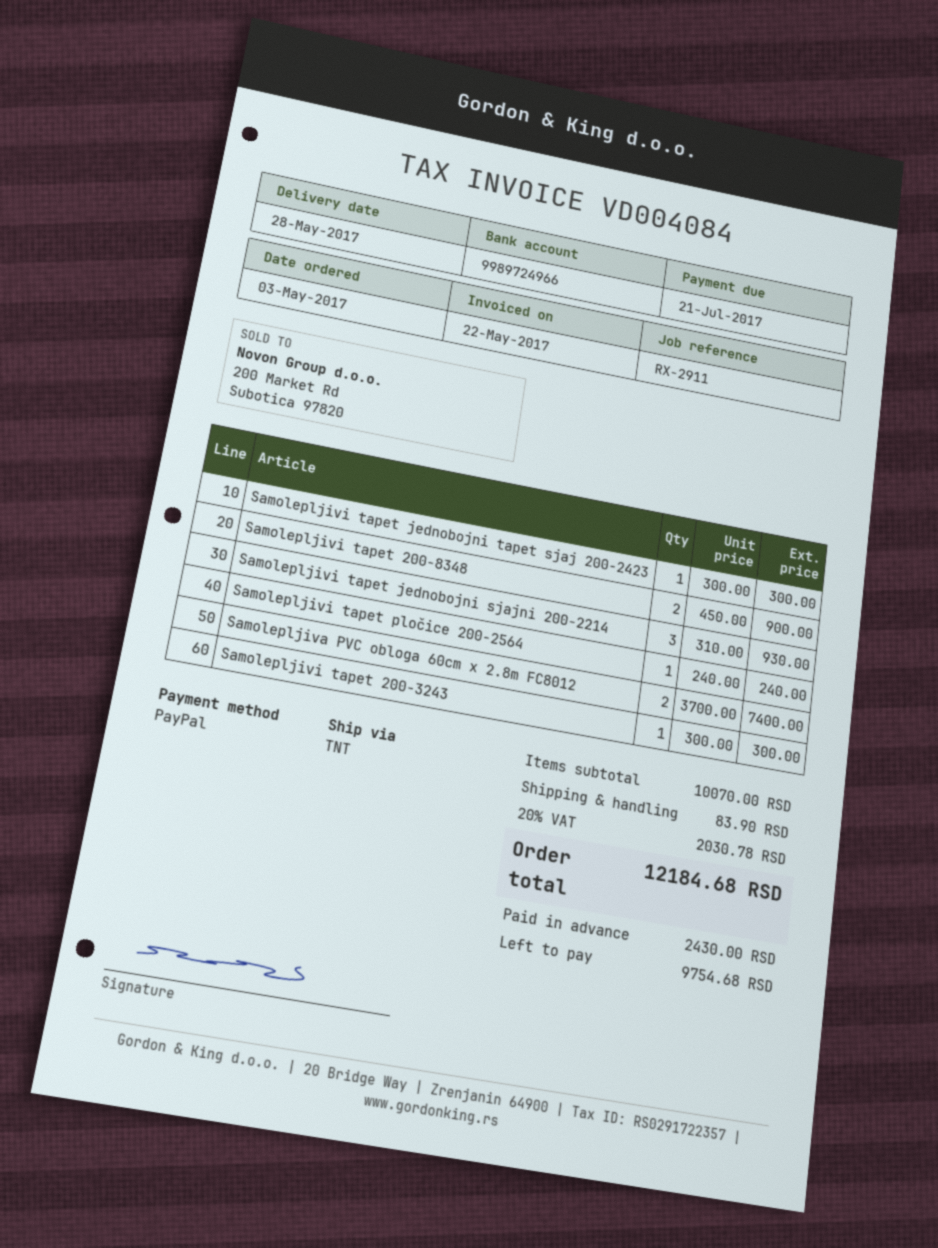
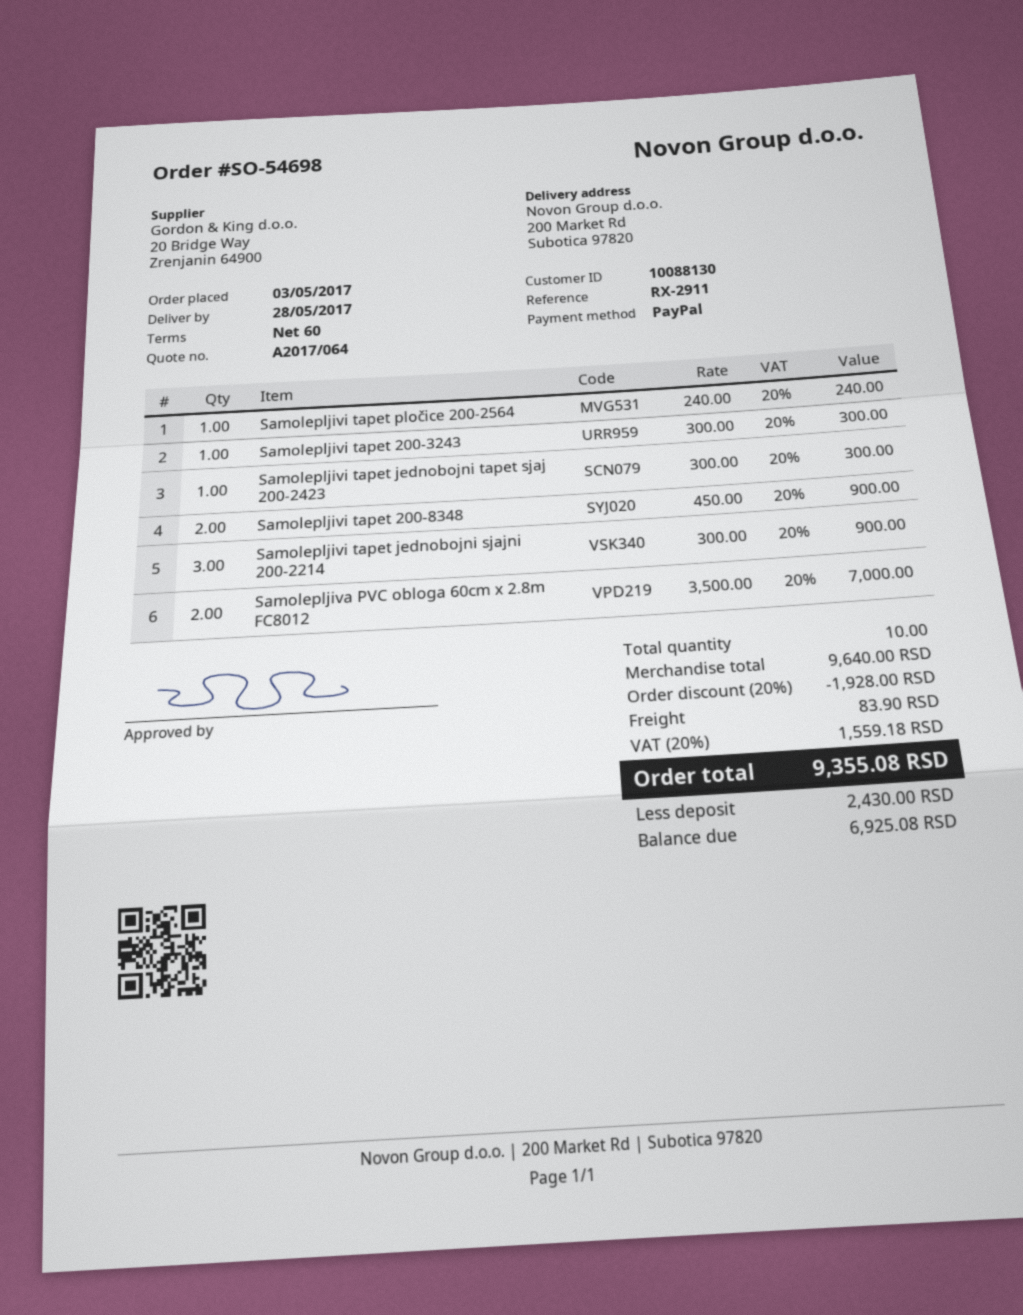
Samolepljivi tapet jednobojni sjajni 200-2214: 3 x 310.00 = 930.00 -> 3 x 300.00 = 900.00
Samolepljiva PVC obloga 60cm x 2.8m FC8012: 2 x 3700.00 = 7400.00 -> 2 x 3500.00 = 7000.00
subtotal: 10070.00 -> 9640.00
discount: none -> 20% = 1928.00
tax: 20% = 2030.78 -> 20% = 1559.18
total: 12184.68 -> 9355.08
balance: 9754.68 -> 6925.08

